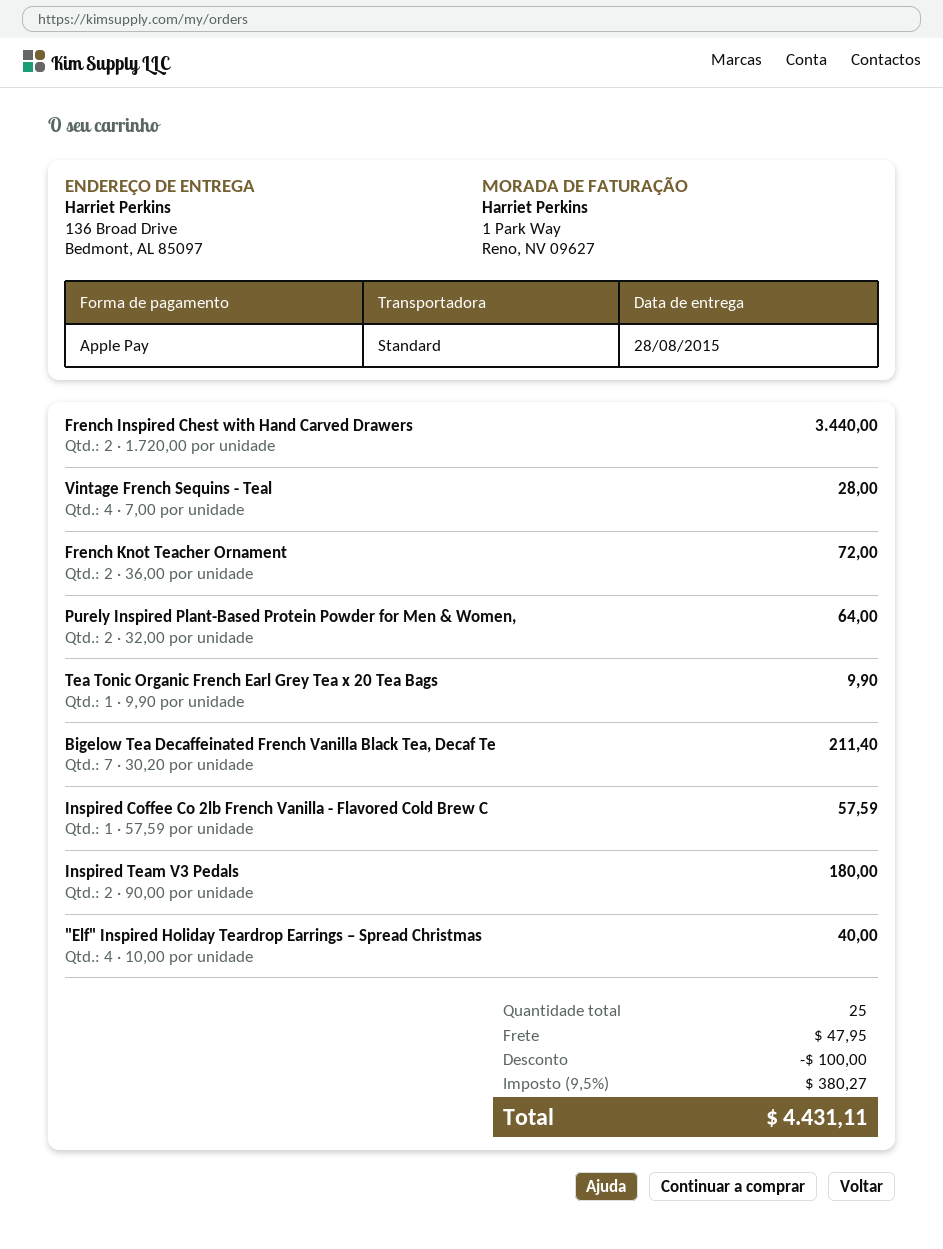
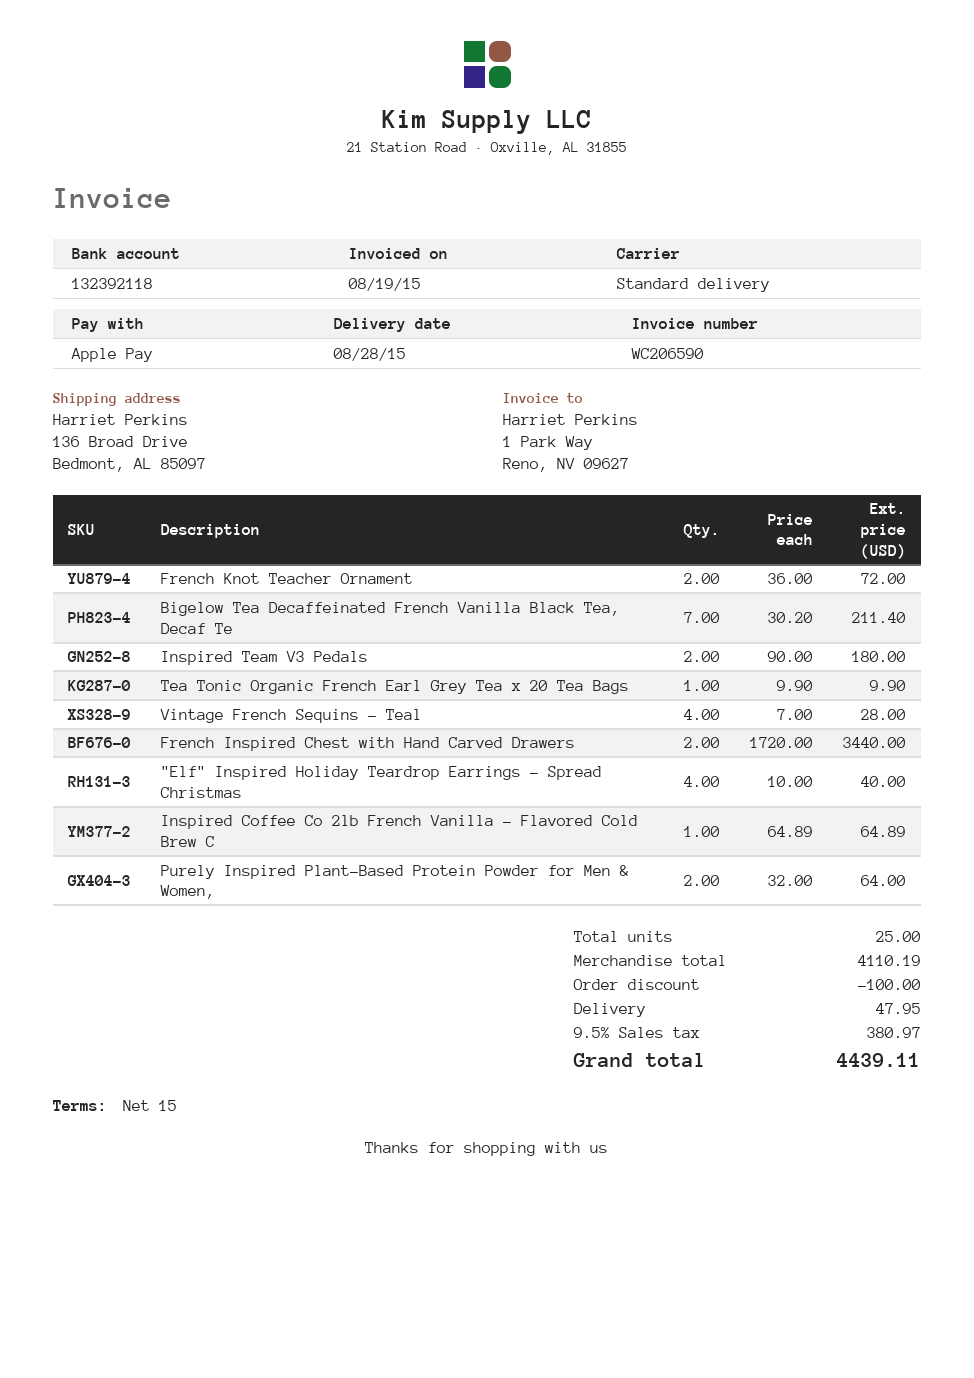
Inspired Coffee Co 2lb French Vanilla - Flavored Cold Brew C: 1 x 57.59 = 57.59 -> 1 x 64.89 = 64.89
tax: 9.5% = 380.27 -> 9.5% = 380.97
total: 4431.11 -> 4439.11

